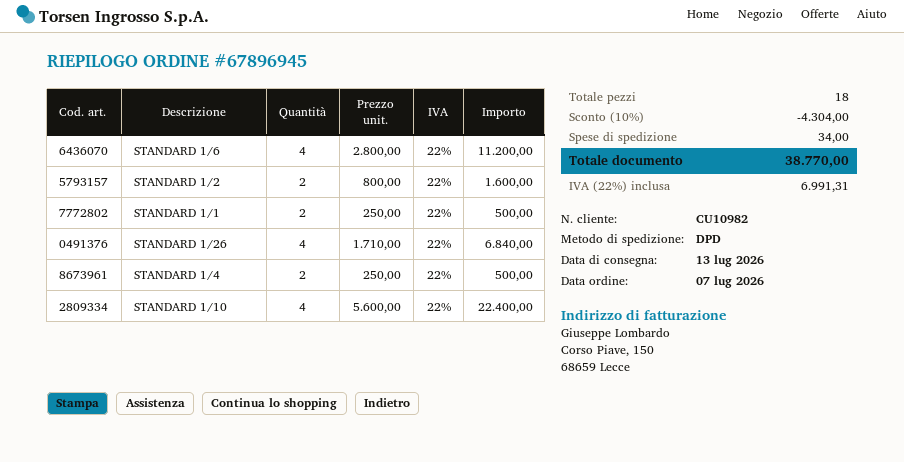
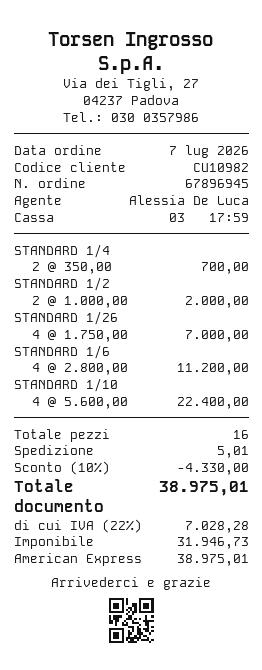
STANDARD 1/2: 2 x 800.00 = 1600.00 -> 2 x 1000.00 = 2000.00
STANDARD 1/1: 2 x 250.00 = 500.00 -> none
STANDARD 1/26: 4 x 1710.00 = 6840.00 -> 4 x 1750.00 = 7000.00
STANDARD 1/4: 2 x 250.00 = 500.00 -> 2 x 350.00 = 700.00
total quantity: 18 -> 16
discount: 10% = 4304.00 -> 10% = 4330.00
shipping: 34.00 -> 5.01
tax: 22% = 6991.31 -> 22% = 7028.28
total: 38770.00 -> 38975.01

